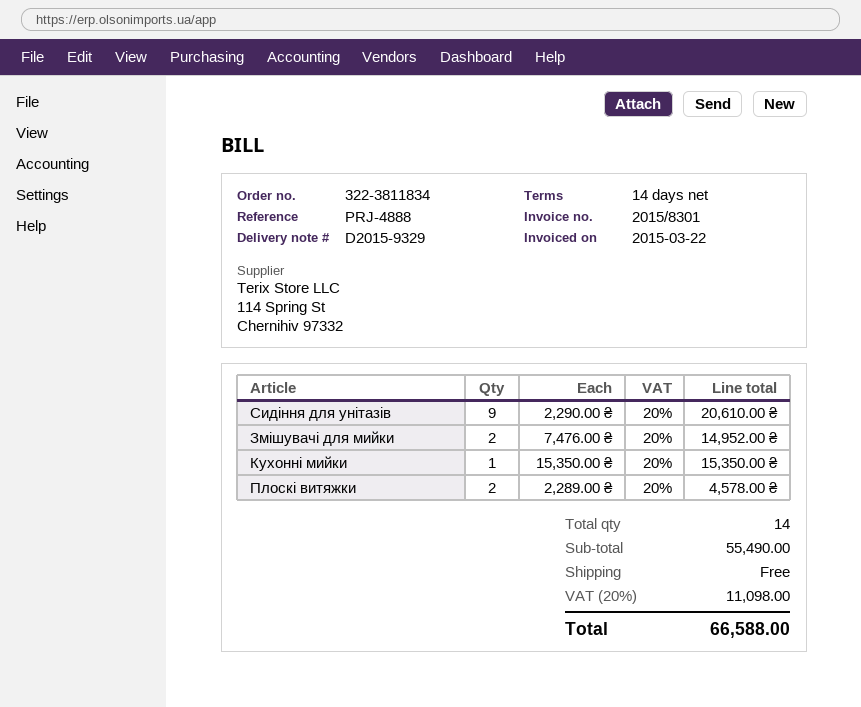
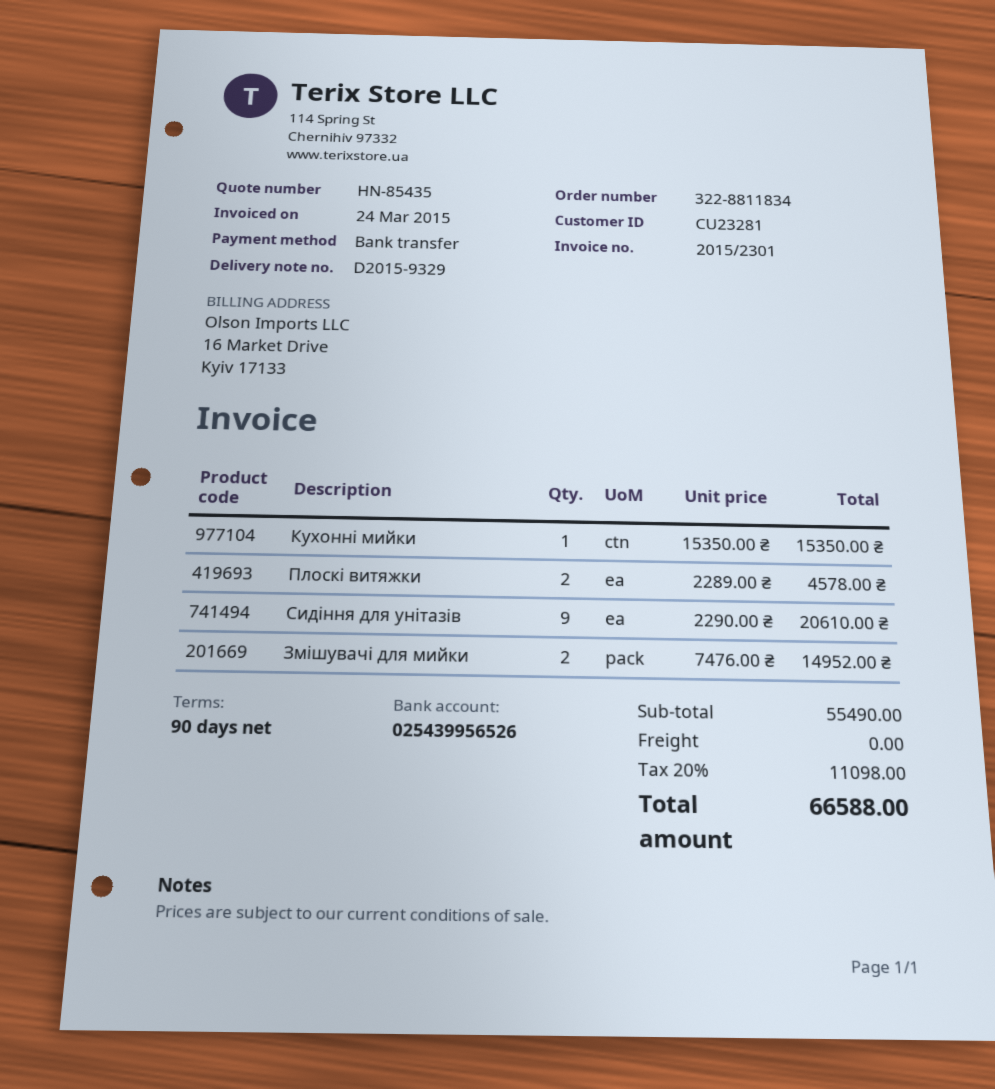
order number: 322-3811834 -> 322-8811834
invoice number: 2015/8301 -> 2015/2301
invoice date: 2015-03-22 -> 2015-03-24
payment terms: 14 days -> 90 days

